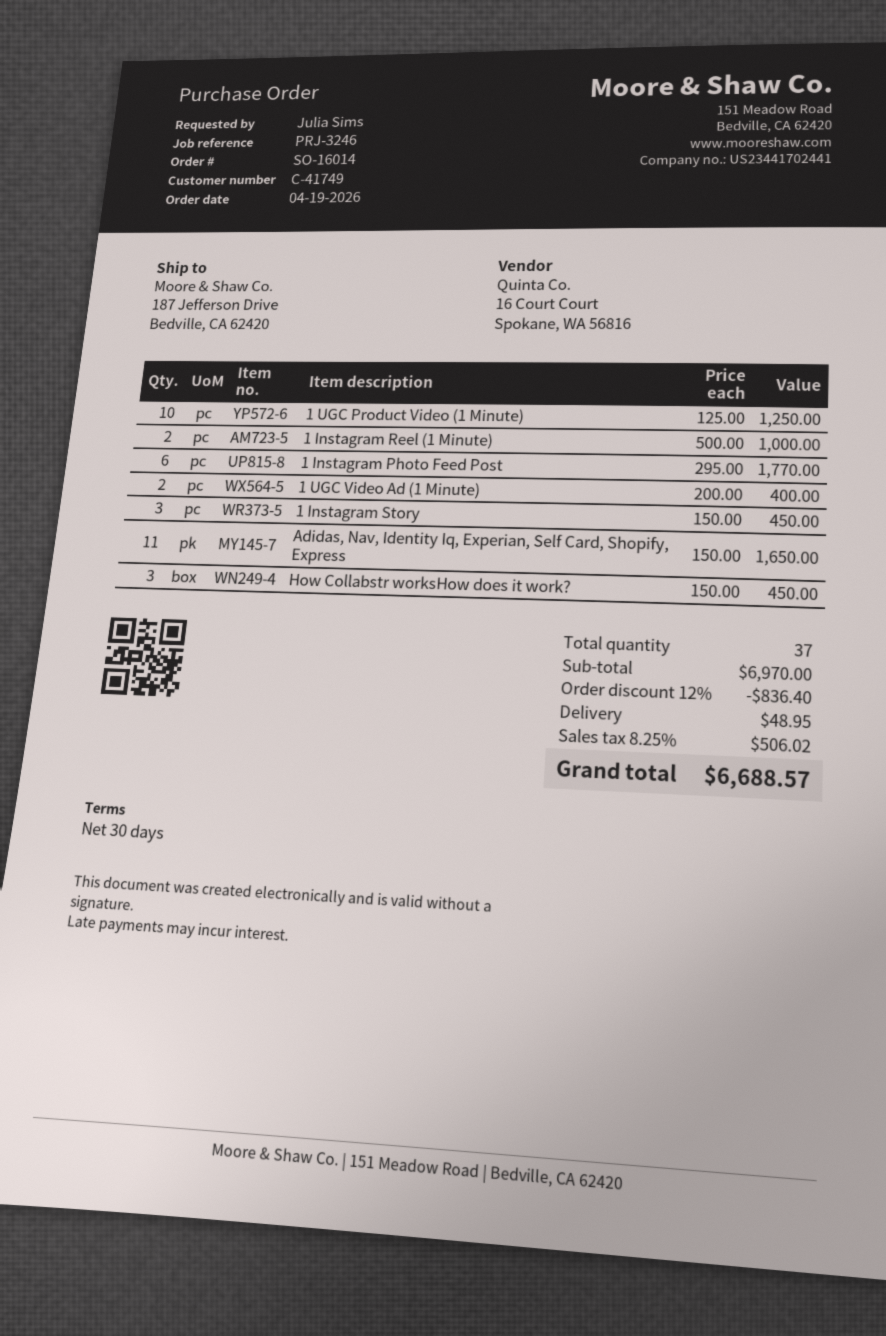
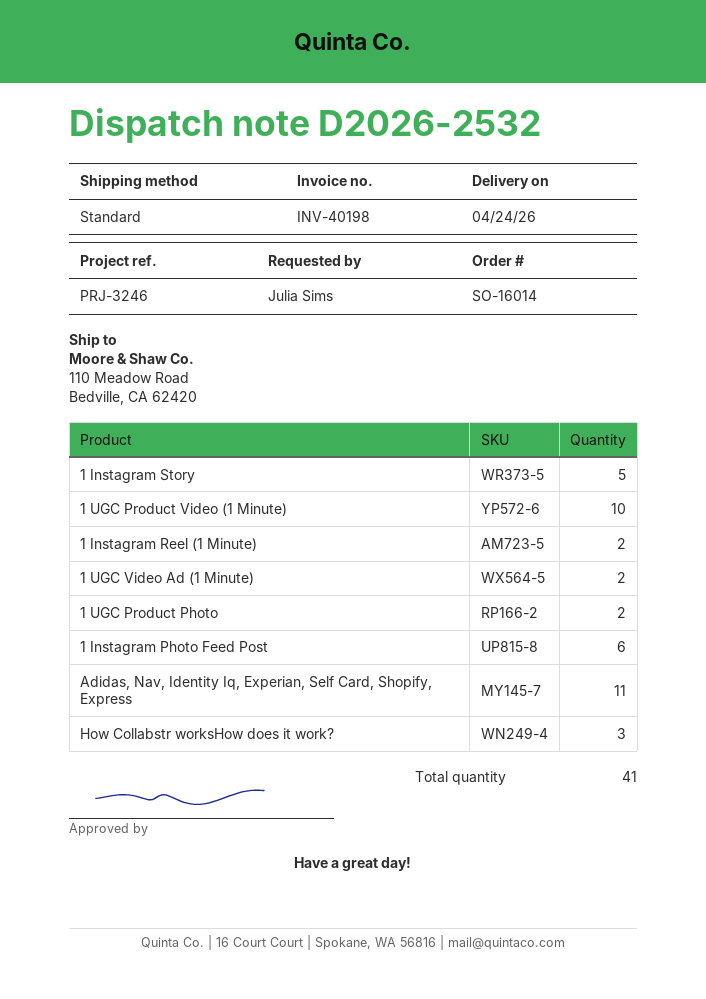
ship to: 187 Jefferson Drive, Bedville, CA 62420 -> 110 Meadow Road, Bedville, CA 62420
1 Instagram Story: 3 -> 5
1 UGC Product Photo: none -> 2
total quantity: 37 -> 41

